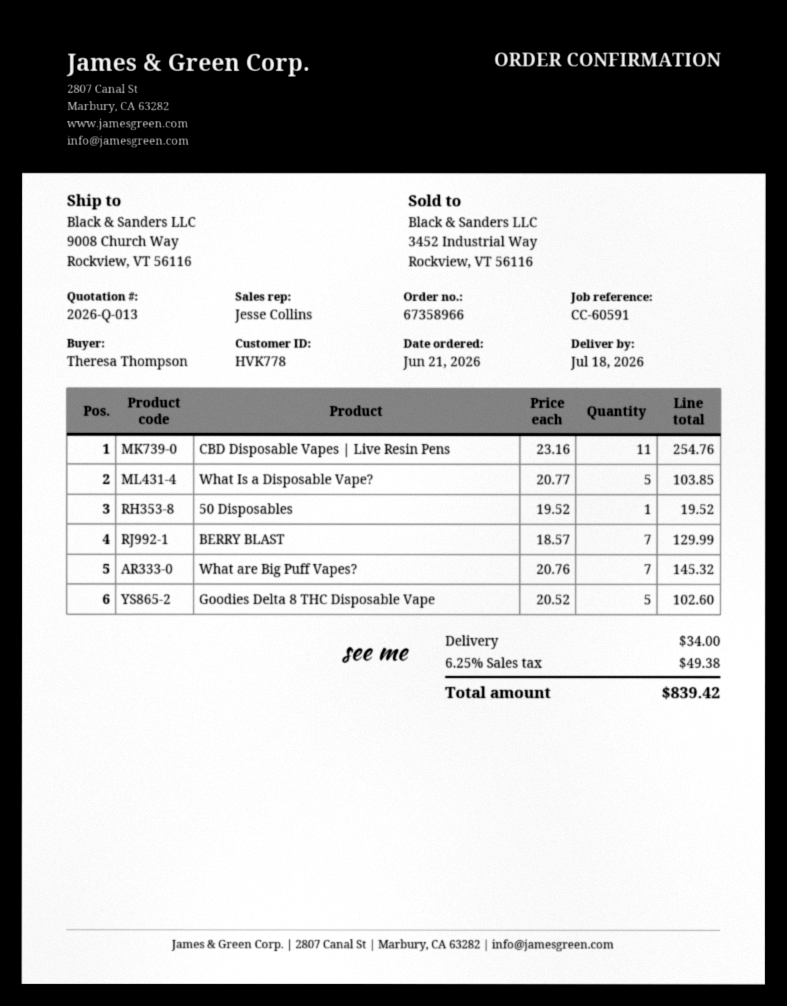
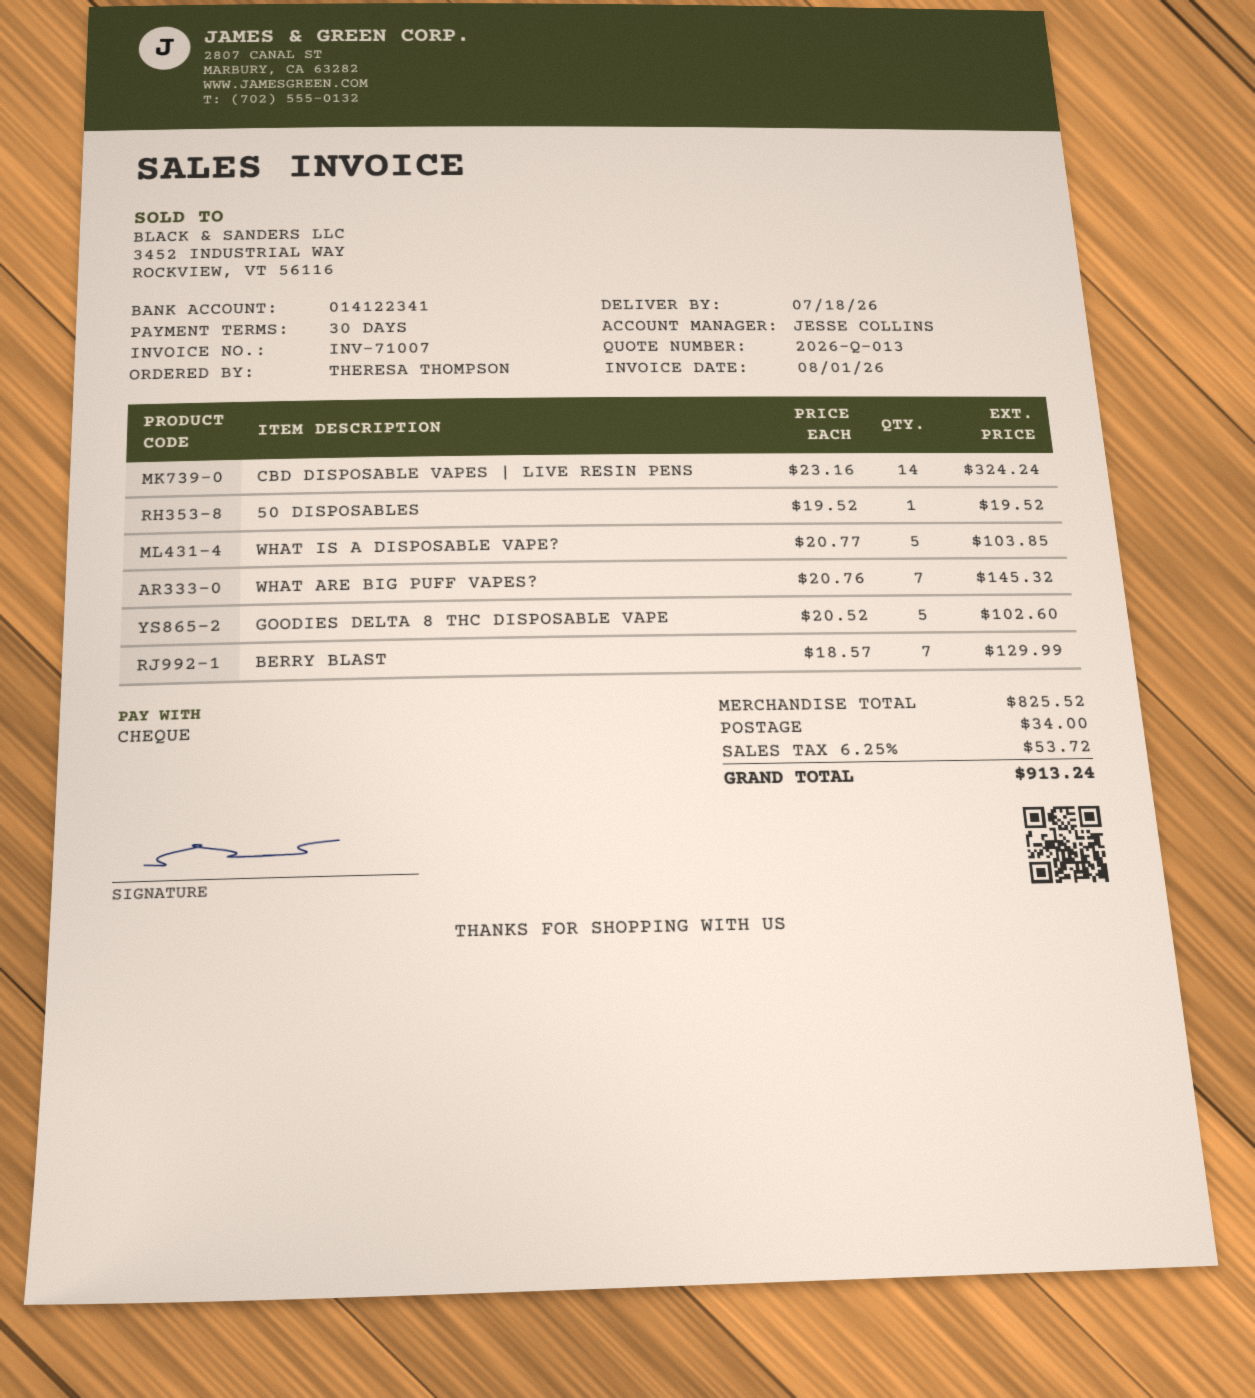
CBD Disposable Vapes | Live Resin Pens: 11 x 23.16 = 254.76 -> 14 x 23.16 = 324.24
tax: 6.25% = 49.38 -> 6.25% = 53.72
total: 839.42 -> 913.24

